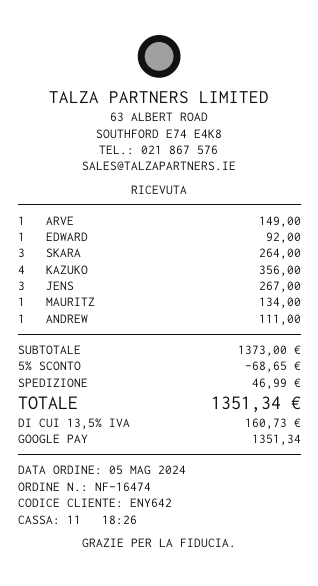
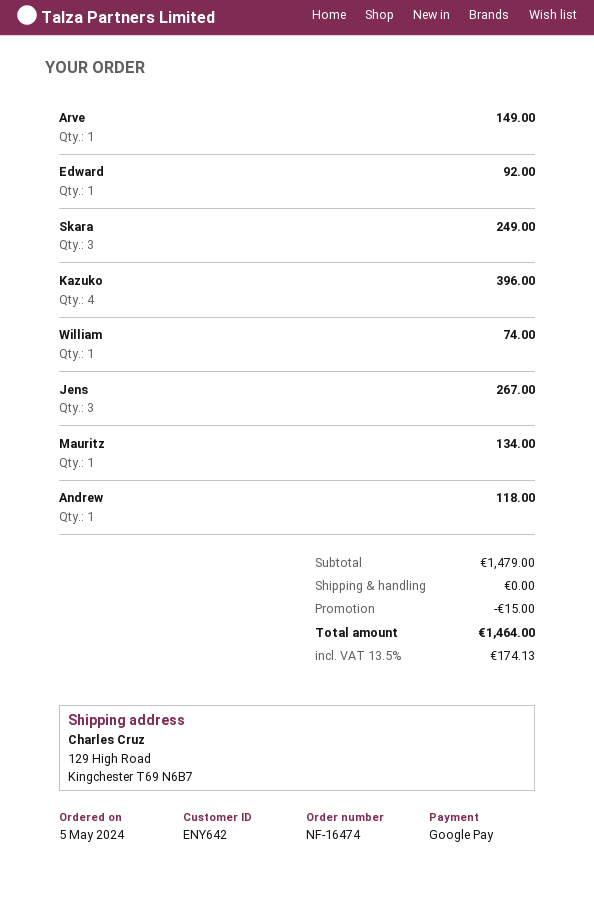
SKARA: 3 for 264.00 -> 3 for 249.00
KAZUKO: 4 for 356.00 -> 4 for 396.00
ANDREW: 1 for 111.00 -> 1 for 118.00
William: none -> 1 for 74.00
subtotal: 1373.00 -> 1479.00
discount: 68.65 -> 15.00
shipping: 46.99 -> 0.00
tax: 13.5% = 160.73 -> 13.5% = 174.13
total: 1351.34 -> 1464.00

